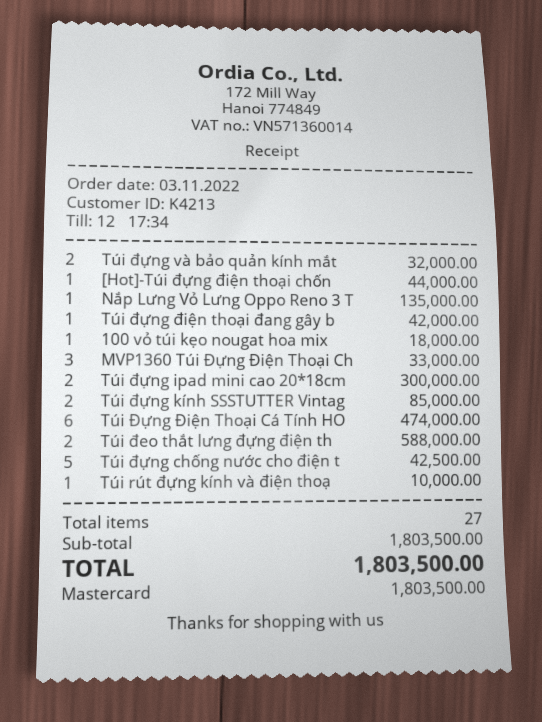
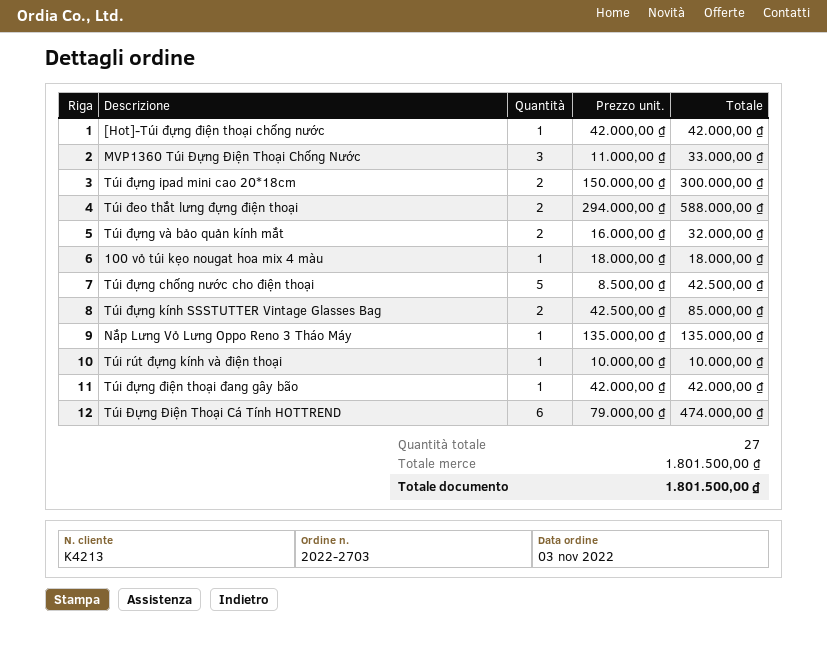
[Hot]-Túi đựng điện thoại chốn: 1 for 44000.00 -> 1 for 42000.00
subtotal: 1803500.00 -> 1801500.00
total: 1803500.00 -> 1801500.00

